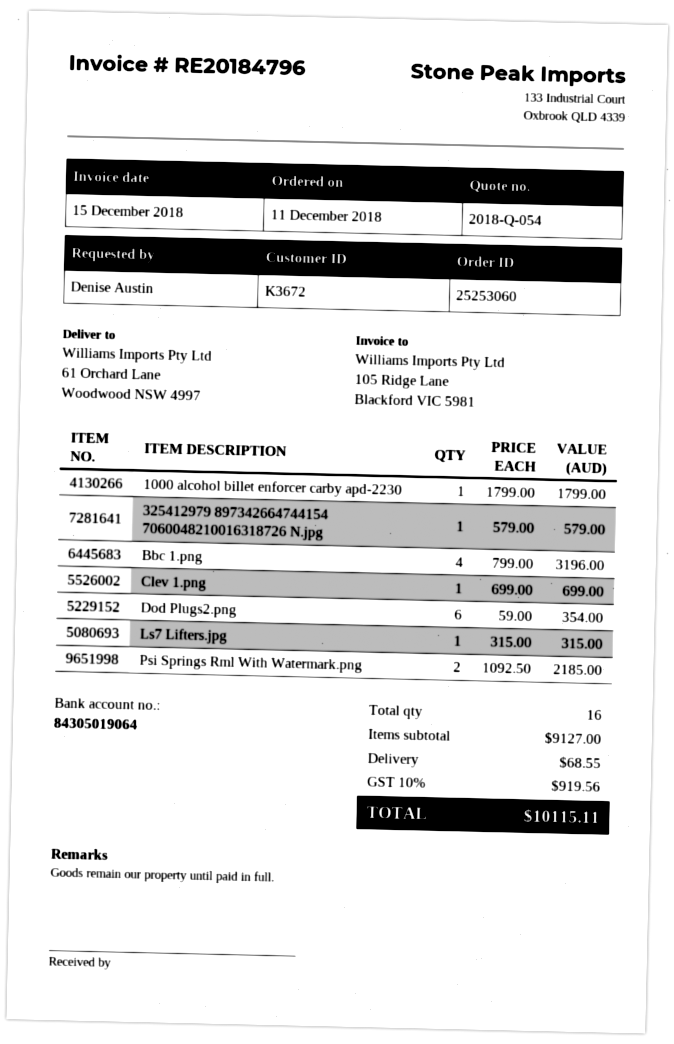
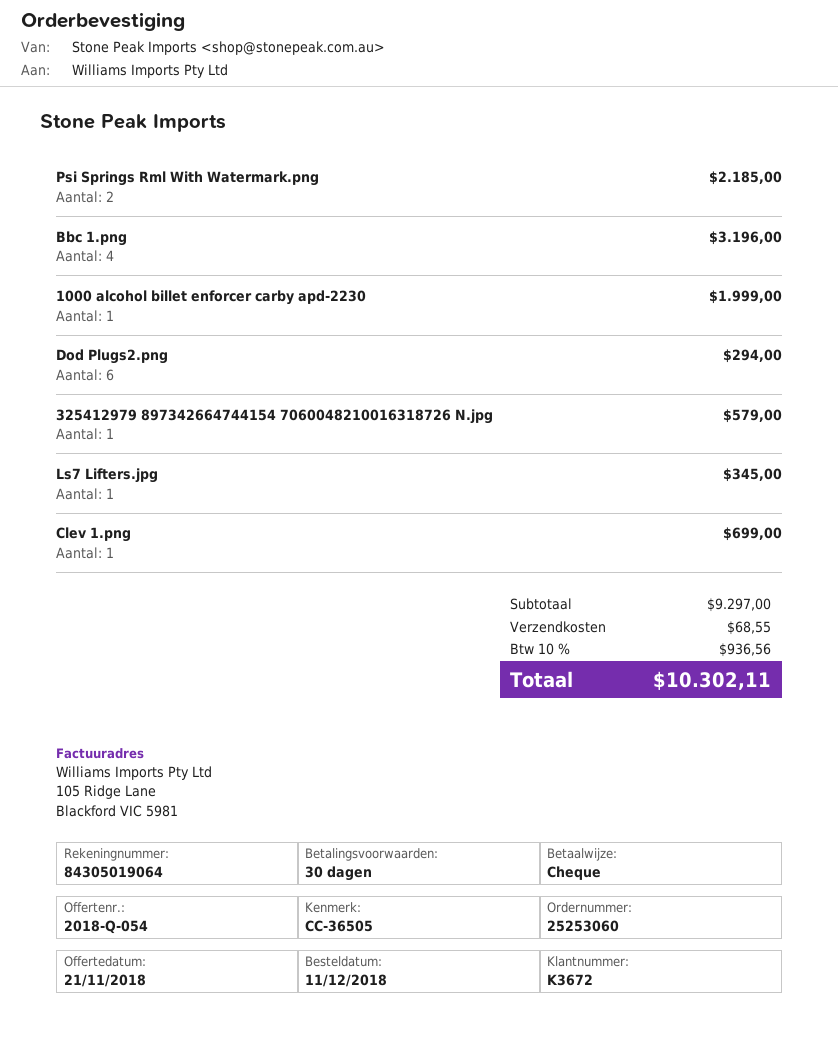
1000 alcohol billet enforcer carby apd-2230: 1 for 1799.00 -> 1 for 1999.00
Dod Plugs2.png: 6 for 354.00 -> 6 for 294.00
Ls7 Lifters.jpg: 1 for 315.00 -> 1 for 345.00
subtotal: 9127.00 -> 9297.00
tax: 10% = 919.56 -> 10% = 936.56
total: 10115.11 -> 10302.11

